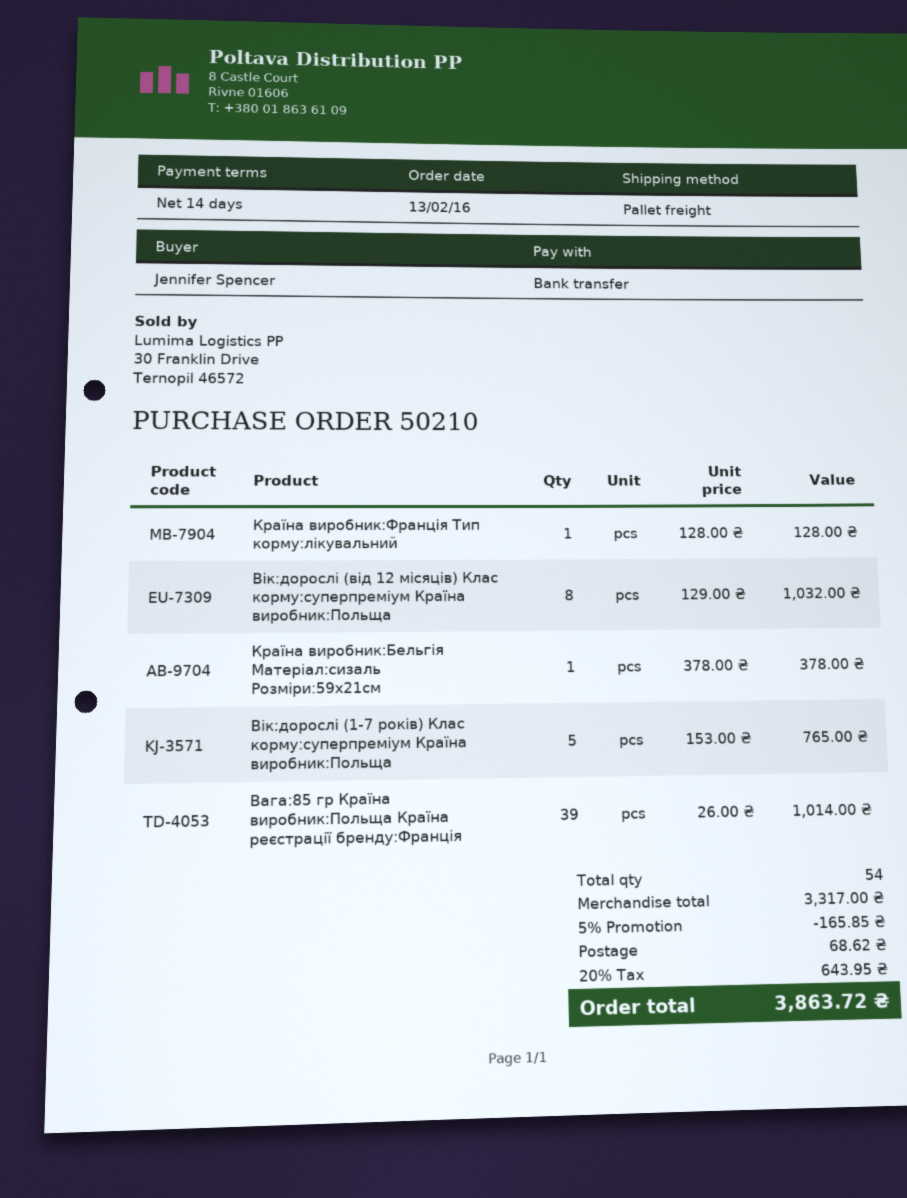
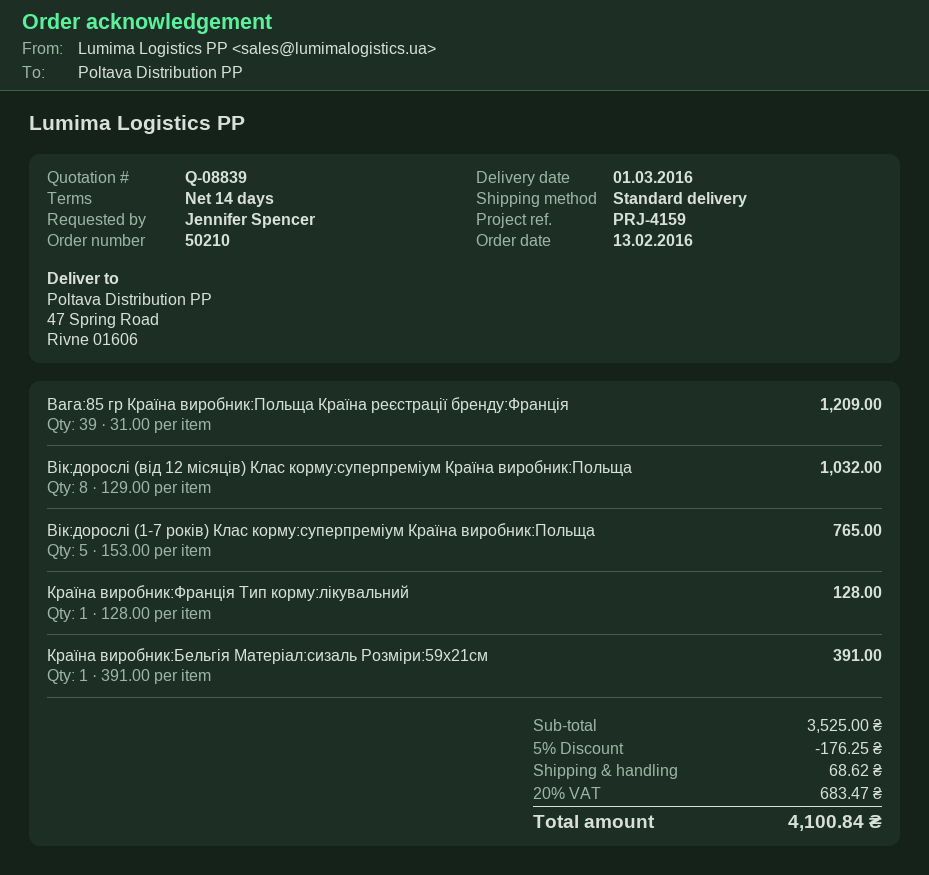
shipping method: pallet freight -> standard
Країна виробник:Бельгія Матеріал:сизаль Розміри:59х21см: 1 x 378.00 = 378.00 -> 1 x 391.00 = 391.00
Вага:85 гр Країна виробник:Польща Країна реєстрації бренду:Франція: 39 x 26.00 = 1014.00 -> 39 x 31.00 = 1209.00
subtotal: 3317.00 -> 3525.00
discount: 5% = 165.85 -> 5% = 176.25
tax: 20% = 643.95 -> 20% = 683.47
total: 3863.72 -> 4100.84

